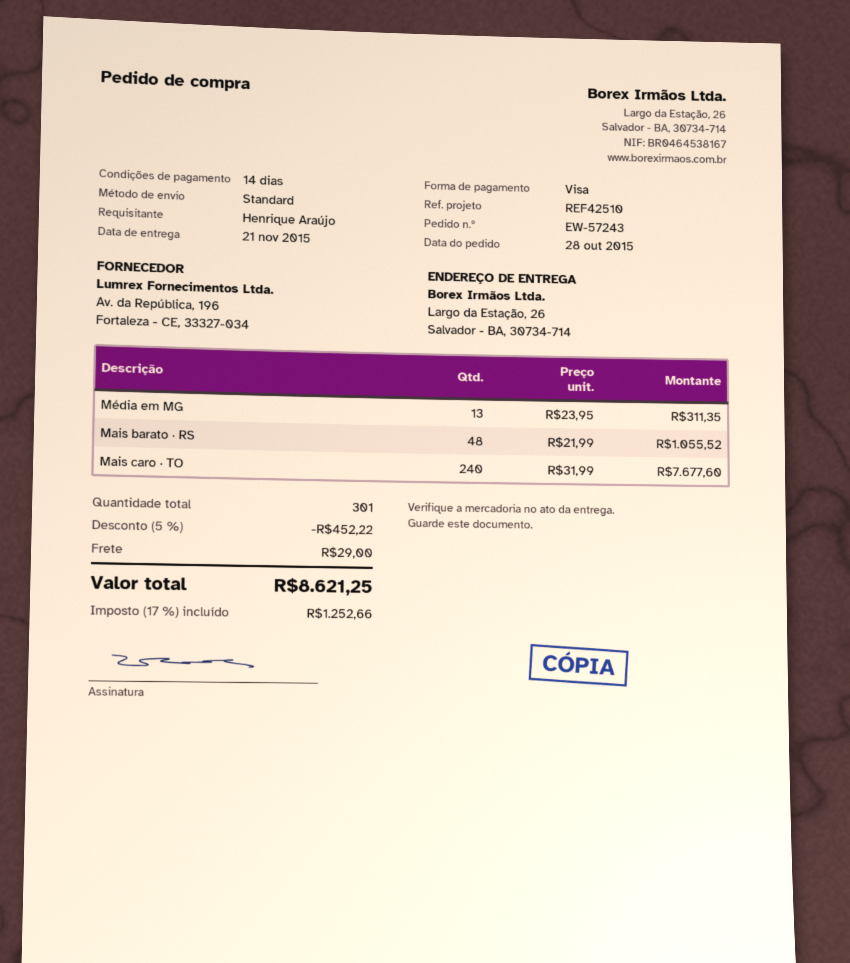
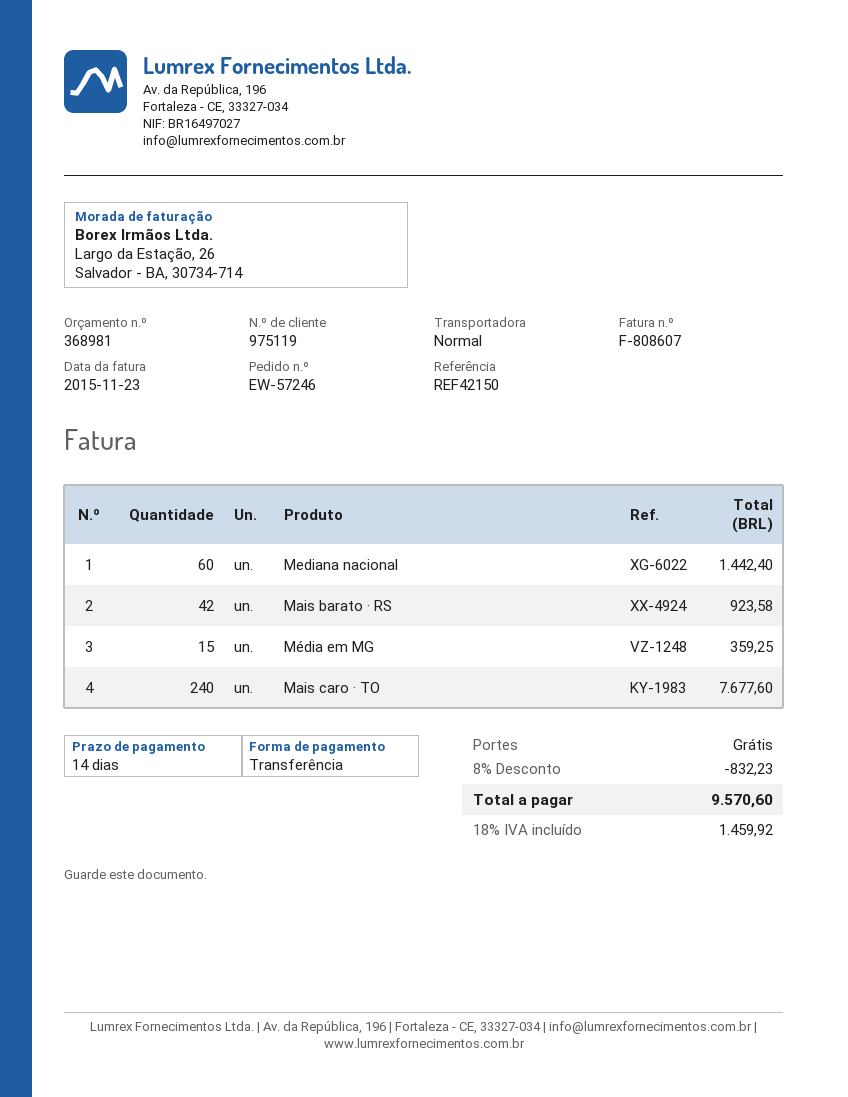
order number: EW-57243 -> EW-57246
reference: REF42510 -> REF42150
payment method: Visa -> bank transfer
Média em MG: 13 for 311.35 -> 15 for 359.25
Mais barato · RS: 48 for 1055.52 -> 42 for 923.58
Mediana nacional: none -> 60 for 1442.40
discount: 5% = 452.22 -> 8% = 832.23
shipping: 29.00 -> 0.00
tax: 17% = 1252.66 -> 18% = 1459.92
total: 8621.25 -> 9570.60

